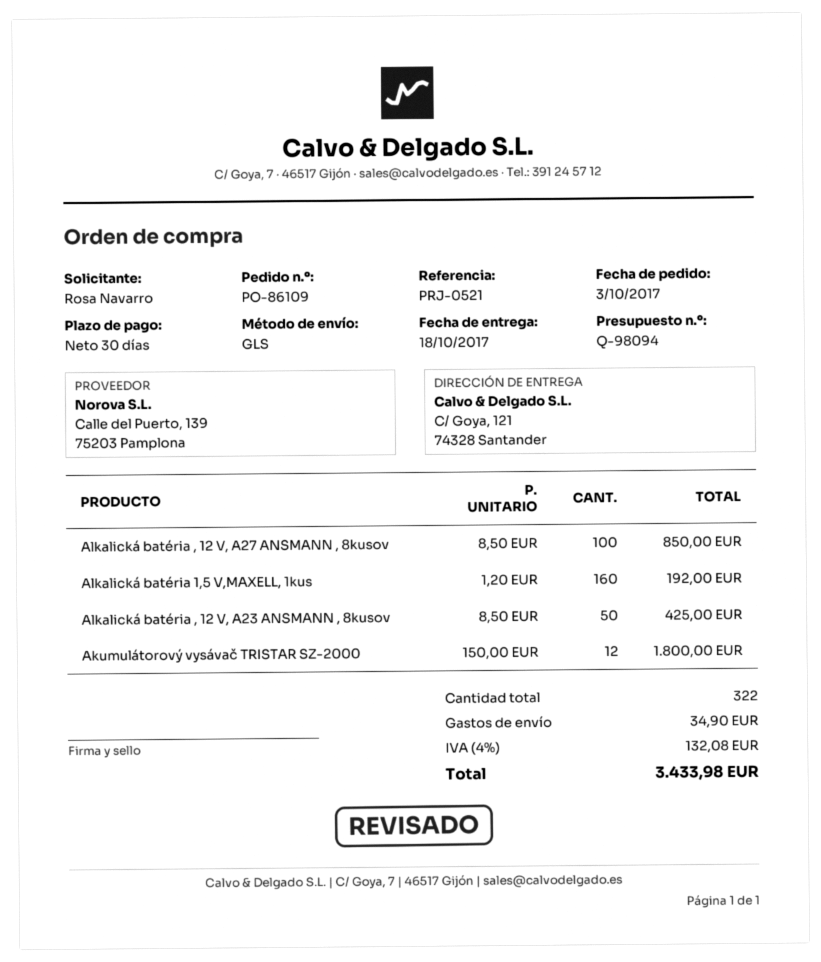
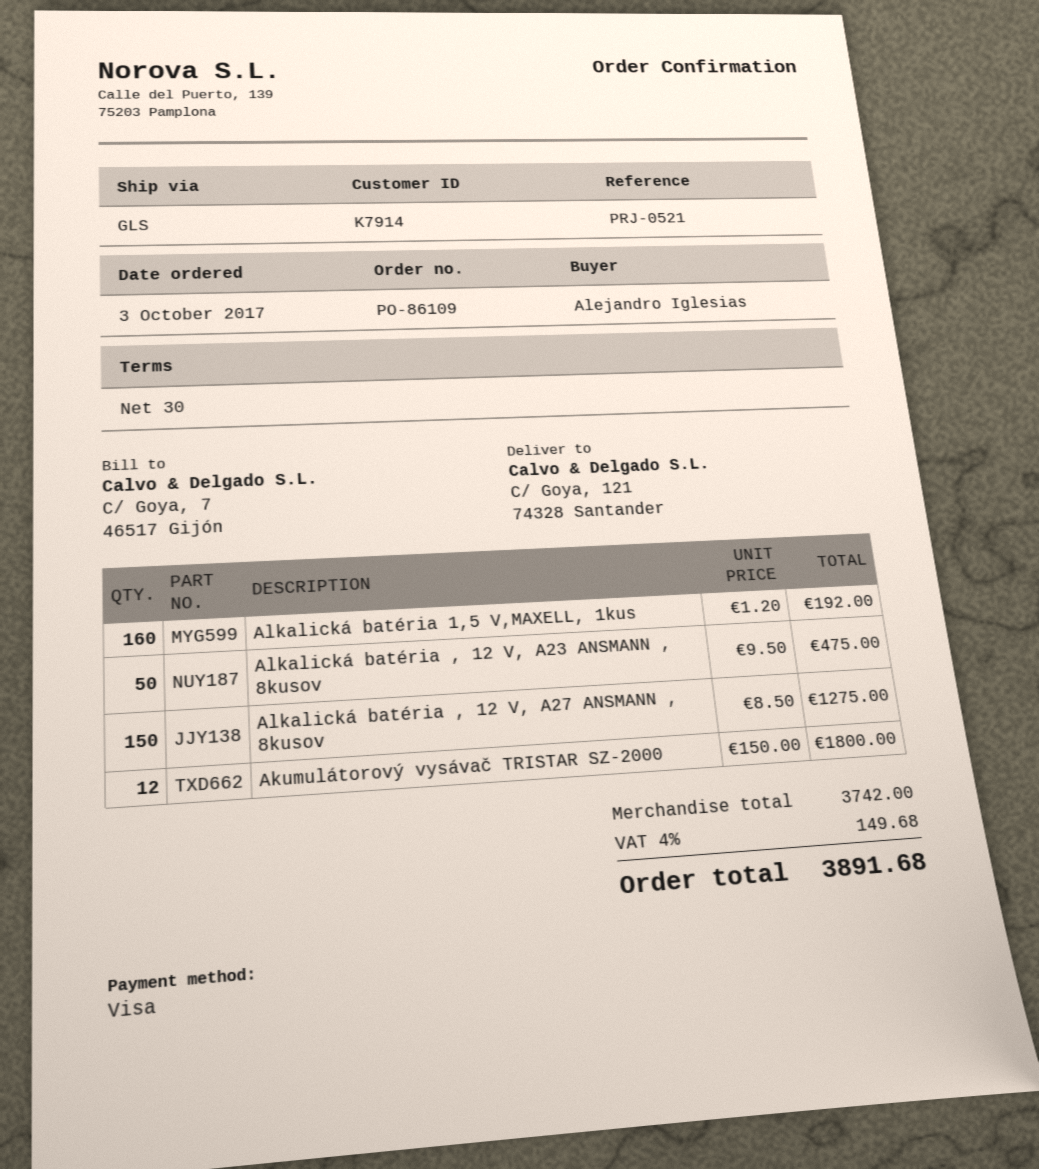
ordered by: Rosa Navarro -> Alejandro Iglesias
Alkalická batéria , 12 V, A27 ANSMANN , 8kusov: 100 x 8.50 = 850.00 -> 150 x 8.50 = 1275.00
Alkalická batéria , 12 V, A23 ANSMANN , 8kusov: 50 x 8.50 = 425.00 -> 50 x 9.50 = 475.00
shipping: 34.90 -> none
tax: 4% = 132.08 -> 4% = 149.68
total: 3433.98 -> 3891.68

